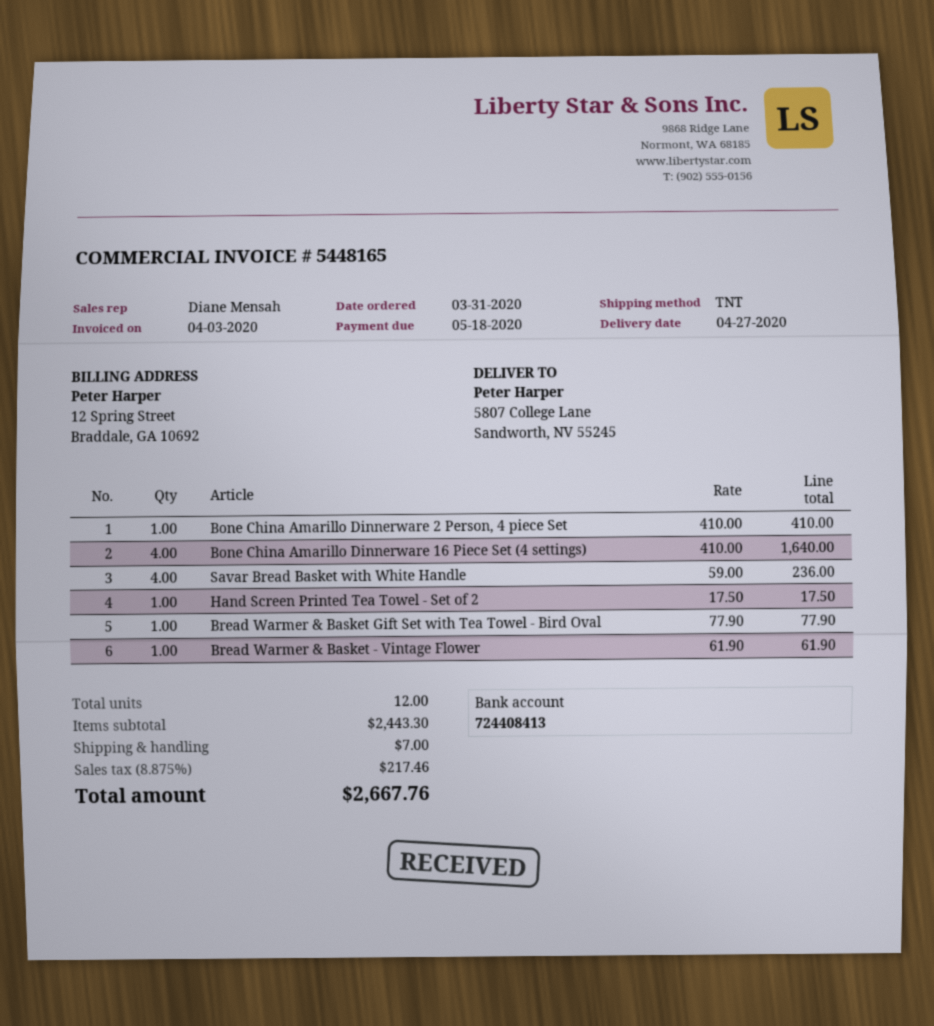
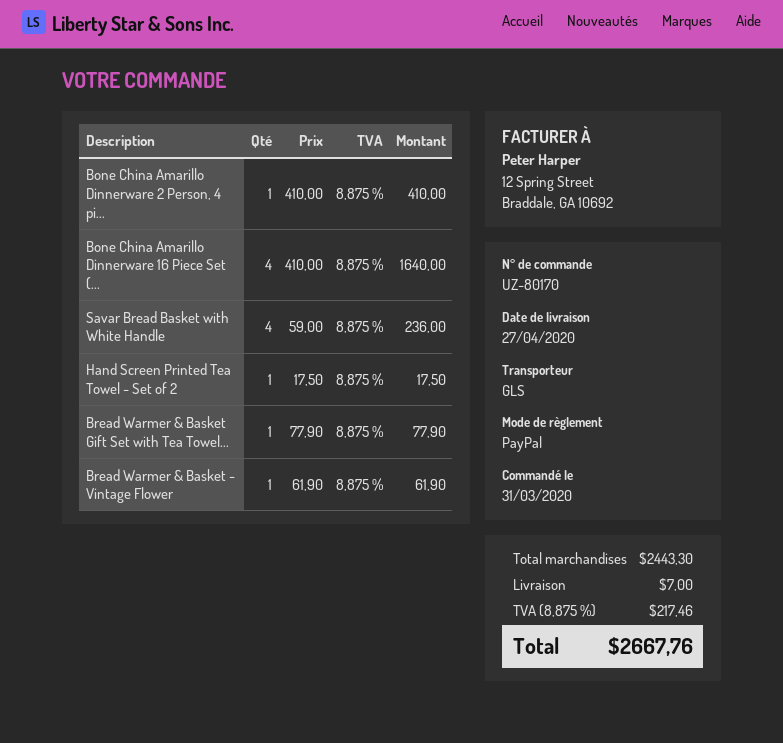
shipping method: TNT -> GLS

